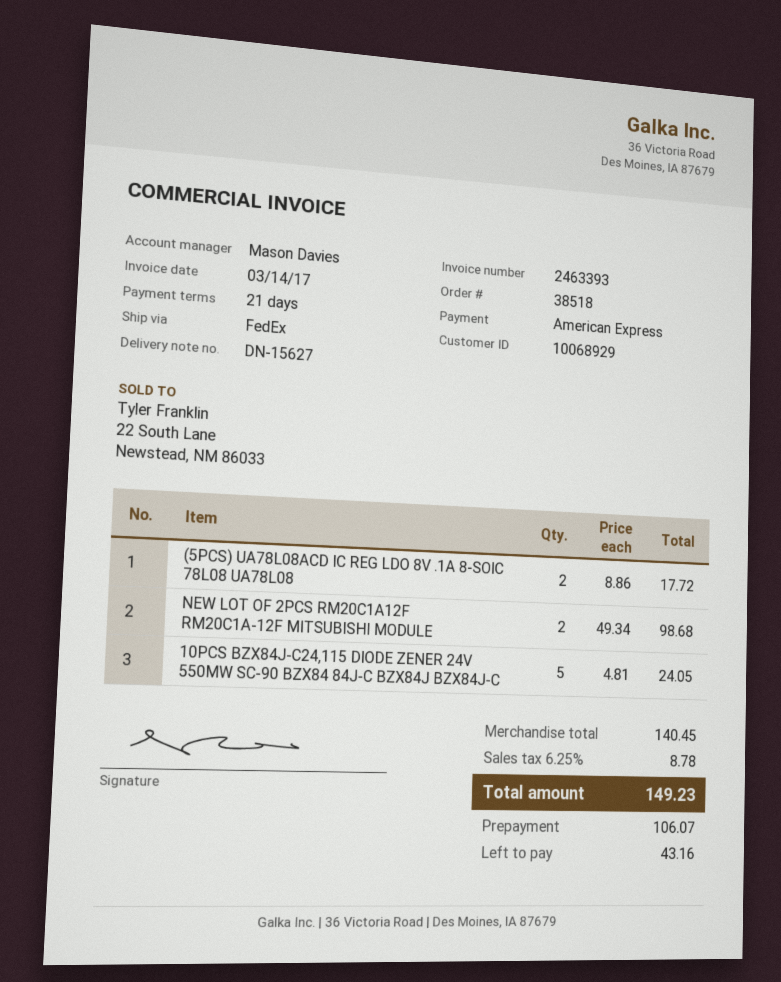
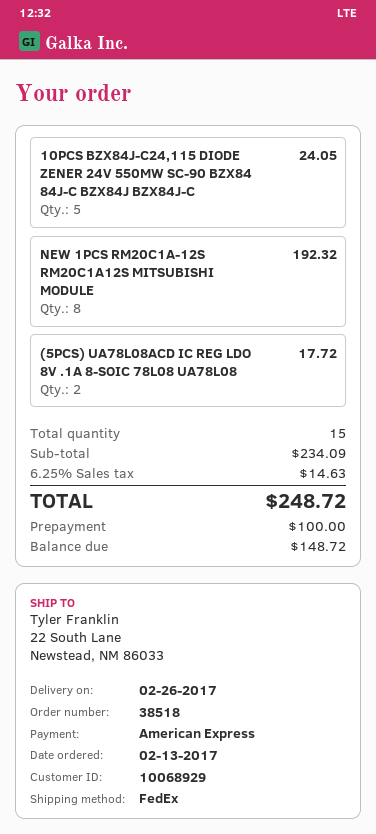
NEW LOT OF 2PCS RM20C1A12F RM20C1A-12F MITSUBISHI MODULE: 2 for 98.68 -> none
NEW 1PCS RM20C1A-12S RM20C1A12S MITSUBISHI MODULE: none -> 8 for 192.32
subtotal: 140.45 -> 234.09
tax: 6.25% = 8.78 -> 6.25% = 14.63
total: 149.23 -> 248.72
deposit: 106.07 -> 100.00
balance: 43.16 -> 148.72

